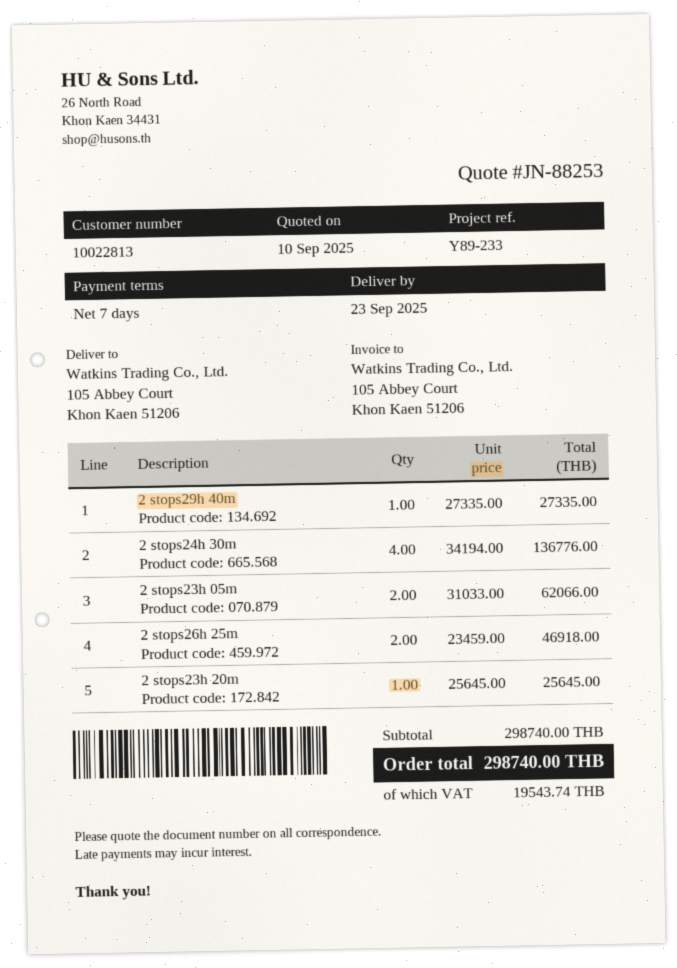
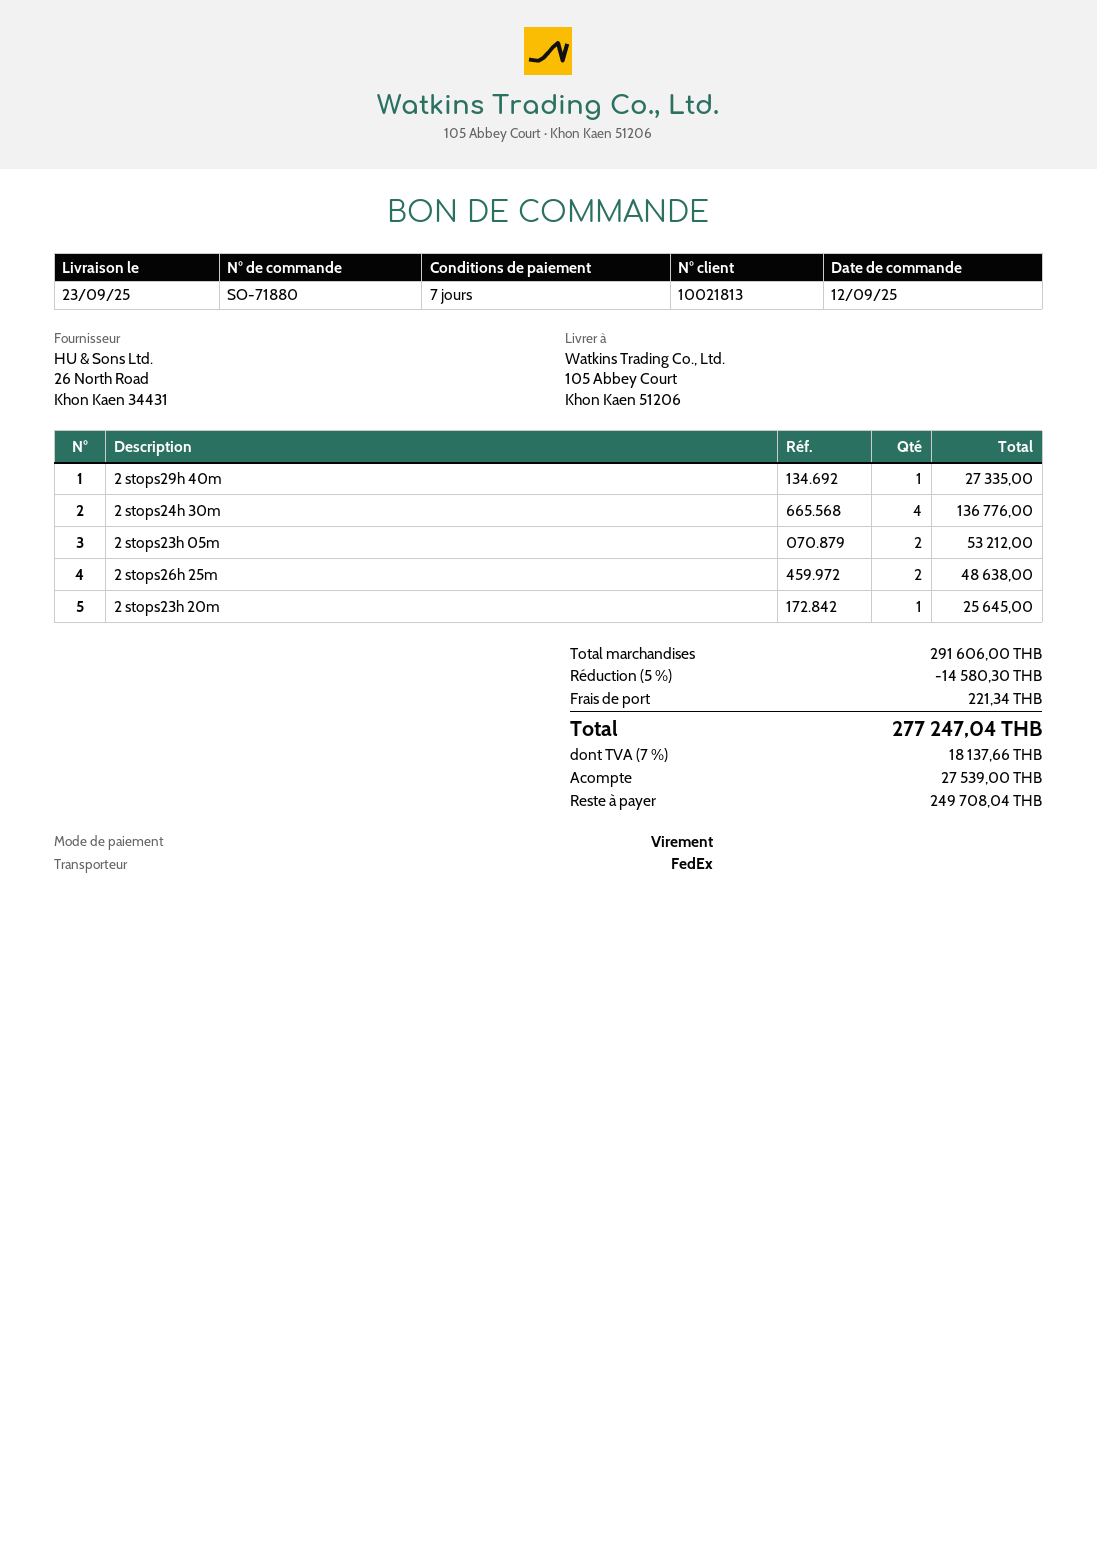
customer number: 10022813 -> 10021813
2 stops23h 05m: 2 for 62066.00 -> 2 for 53212.00
2 stops26h 25m: 2 for 46918.00 -> 2 for 48638.00
subtotal: 298740.00 -> 291606.00
discount: none -> 5% = 14580.30
shipping: none -> 221.34
tax: 19543.74 -> 18137.66
total: 298740.00 -> 277247.04

